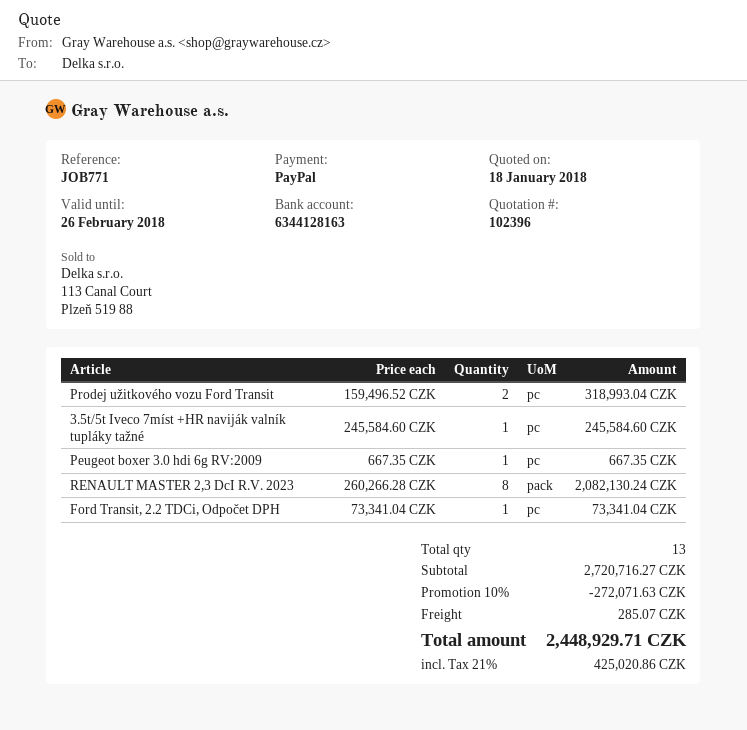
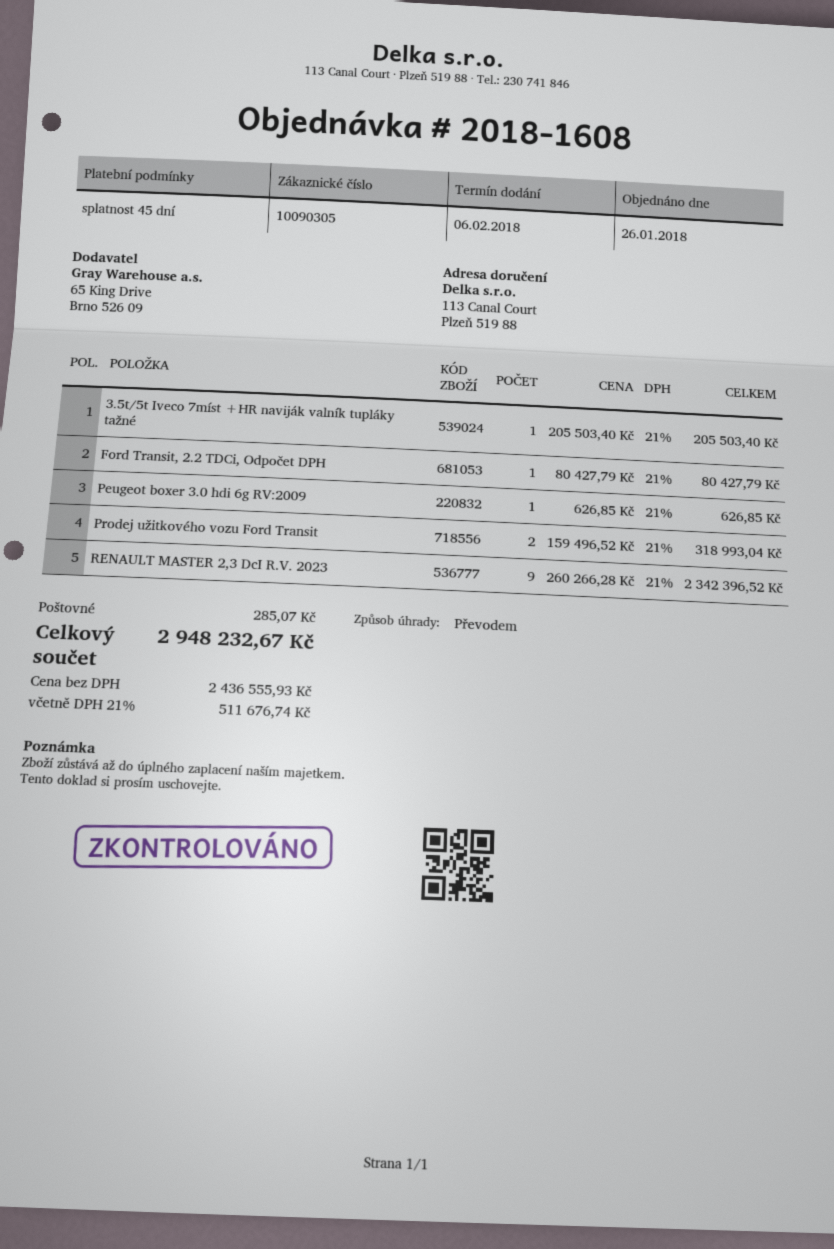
payment method: PayPal -> bank transfer
3.5t/5t Iveco 7míst +HR naviják valník tupláky tažné: 1 x 245584.60 = 245584.60 -> 1 x 205503.40 = 205503.40
Peugeot boxer 3.0 hdi 6g RV:2009: 1 x 667.35 = 667.35 -> 1 x 626.85 = 626.85
RENAULT MASTER 2,3 DcI R.V. 2023: 8 x 260266.28 = 2082130.24 -> 9 x 260266.28 = 2342396.52
Ford Transit, 2.2 TDCi, Odpočet DPH: 1 x 73341.04 = 73341.04 -> 1 x 80427.79 = 80427.79
discount: 10% = 272071.63 -> none
tax: 21% = 425020.86 -> 21% = 511676.74
total: 2448929.71 -> 2948232.67

